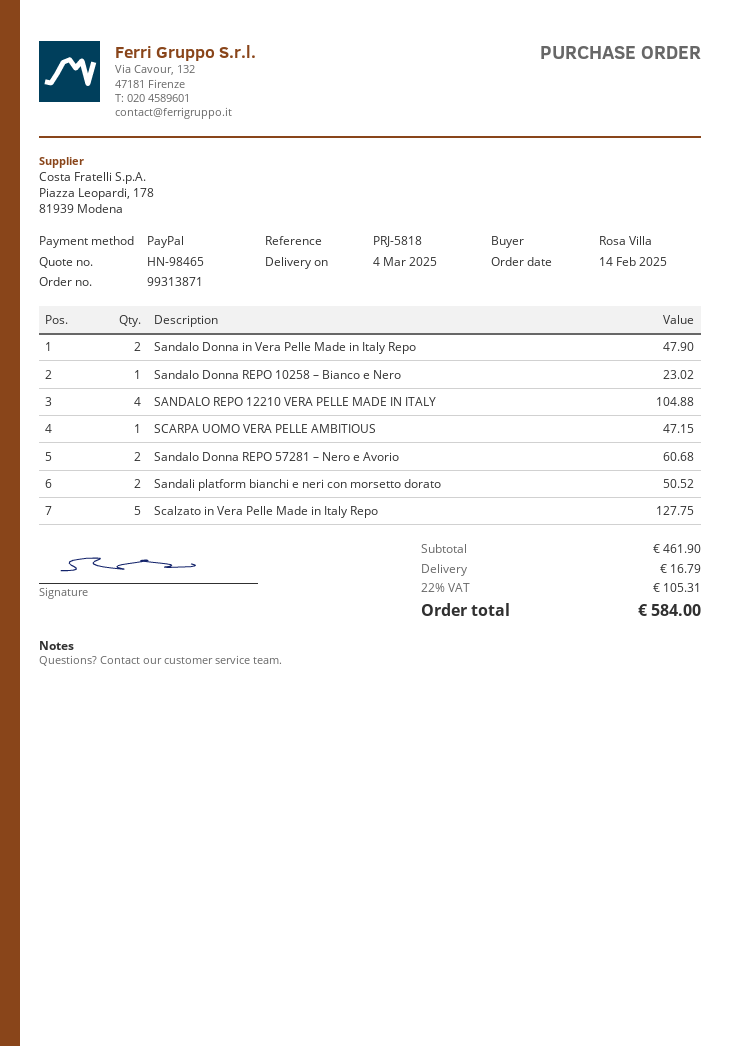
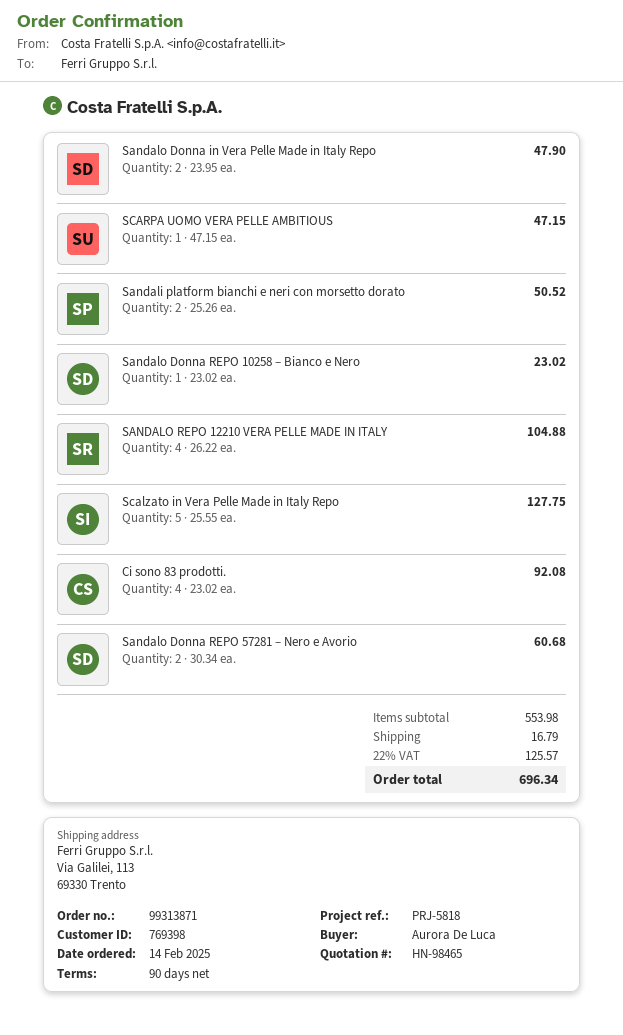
ordered by: Rosa Villa -> Aurora De Luca
Ci sono 83 prodotti.: none -> 4 for 92.08
subtotal: 461.90 -> 553.98
tax: 22% = 105.31 -> 22% = 125.57
total: 584.00 -> 696.34

